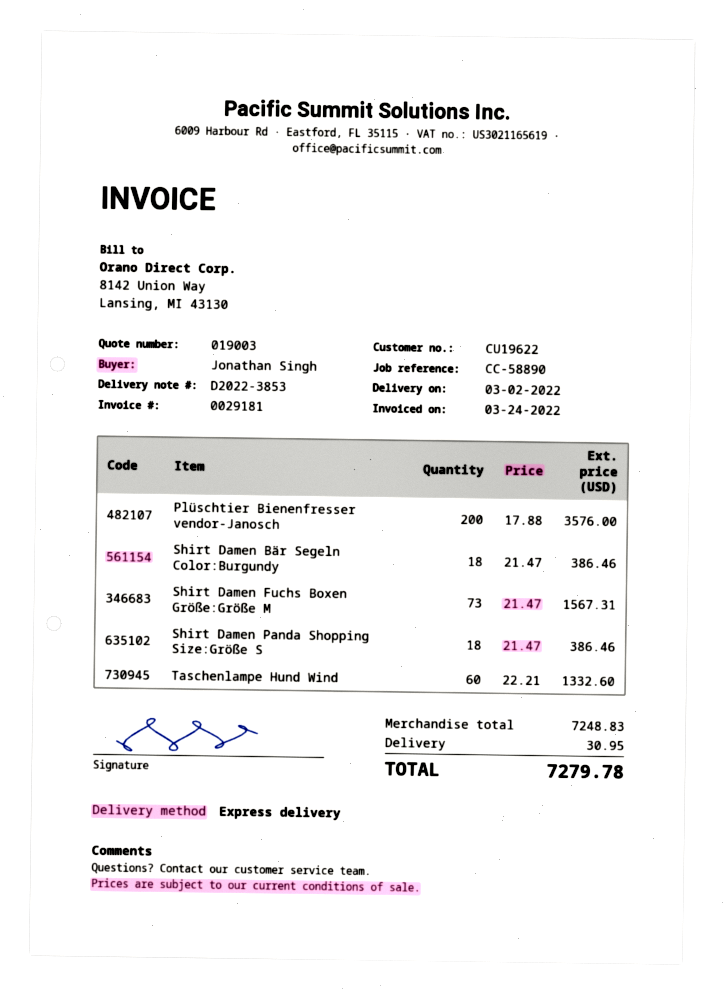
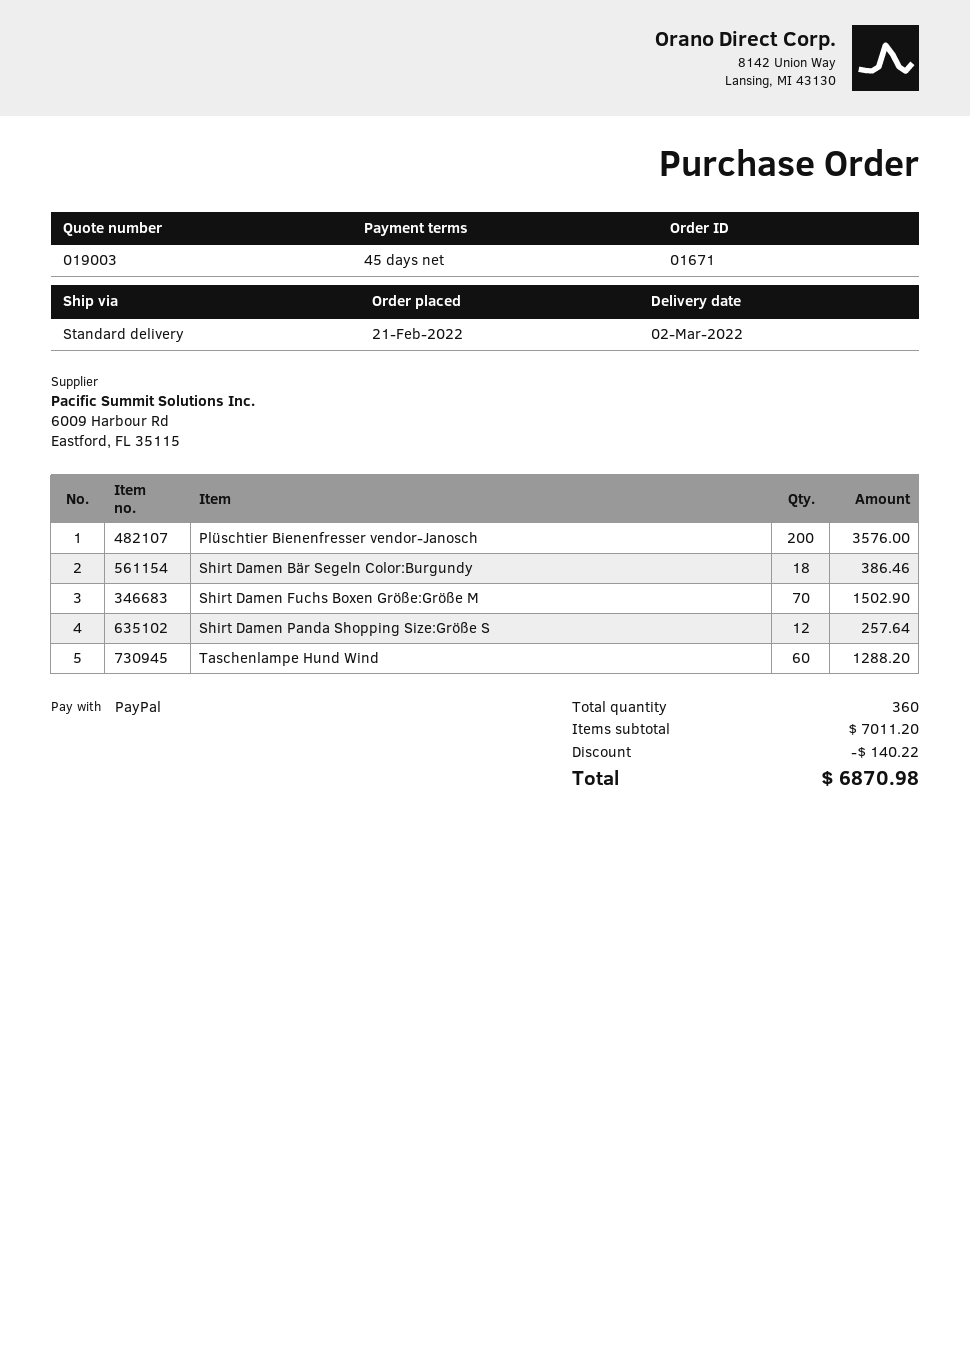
shipping method: express -> standard
Shirt Damen Fuchs Boxen Größe:Größe M: 73 for 1567.31 -> 70 for 1502.90
Shirt Damen Panda Shopping Size:Größe S: 18 for 386.46 -> 12 for 257.64
Taschenlampe Hund Wind: 60 for 1332.60 -> 60 for 1288.20
subtotal: 7248.83 -> 7011.20
discount: none -> 140.22
shipping: 30.95 -> none
total: 7279.78 -> 6870.98

